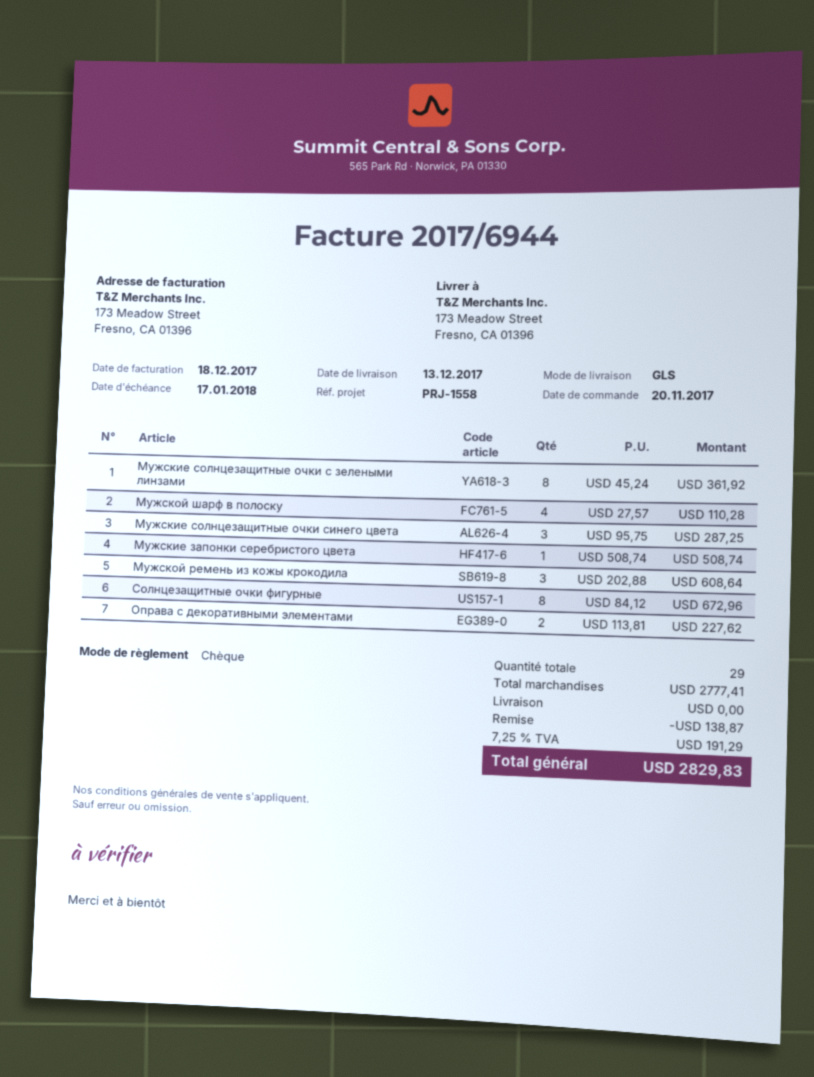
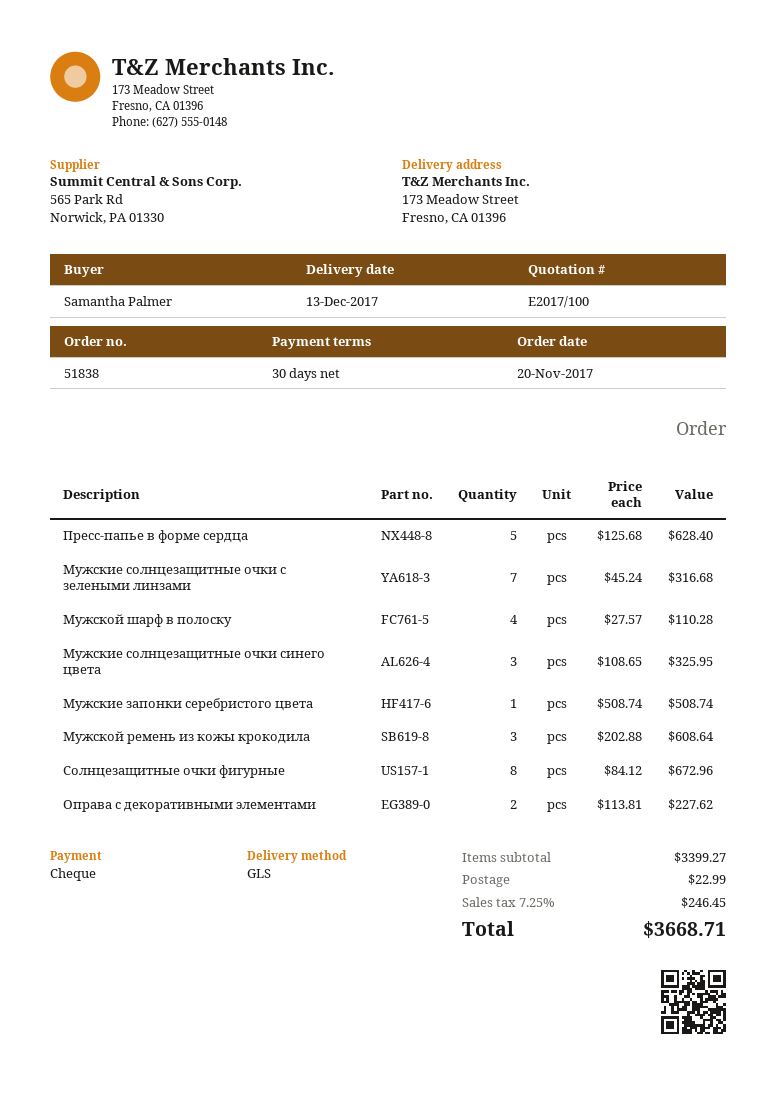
Мужские солнцезащитные очки с зелеными линзами: 8 x 45.24 = 361.92 -> 7 x 45.24 = 316.68
Мужские солнцезащитные очки синего цвета: 3 x 95.75 = 287.25 -> 3 x 108.65 = 325.95
Пресс-папье в форме сердца: none -> 5 x 125.68 = 628.40
subtotal: 2777.41 -> 3399.27
discount: 138.87 -> none
shipping: 0.00 -> 22.99
tax: 7.25% = 191.29 -> 7.25% = 246.45
total: 2829.83 -> 3668.71

